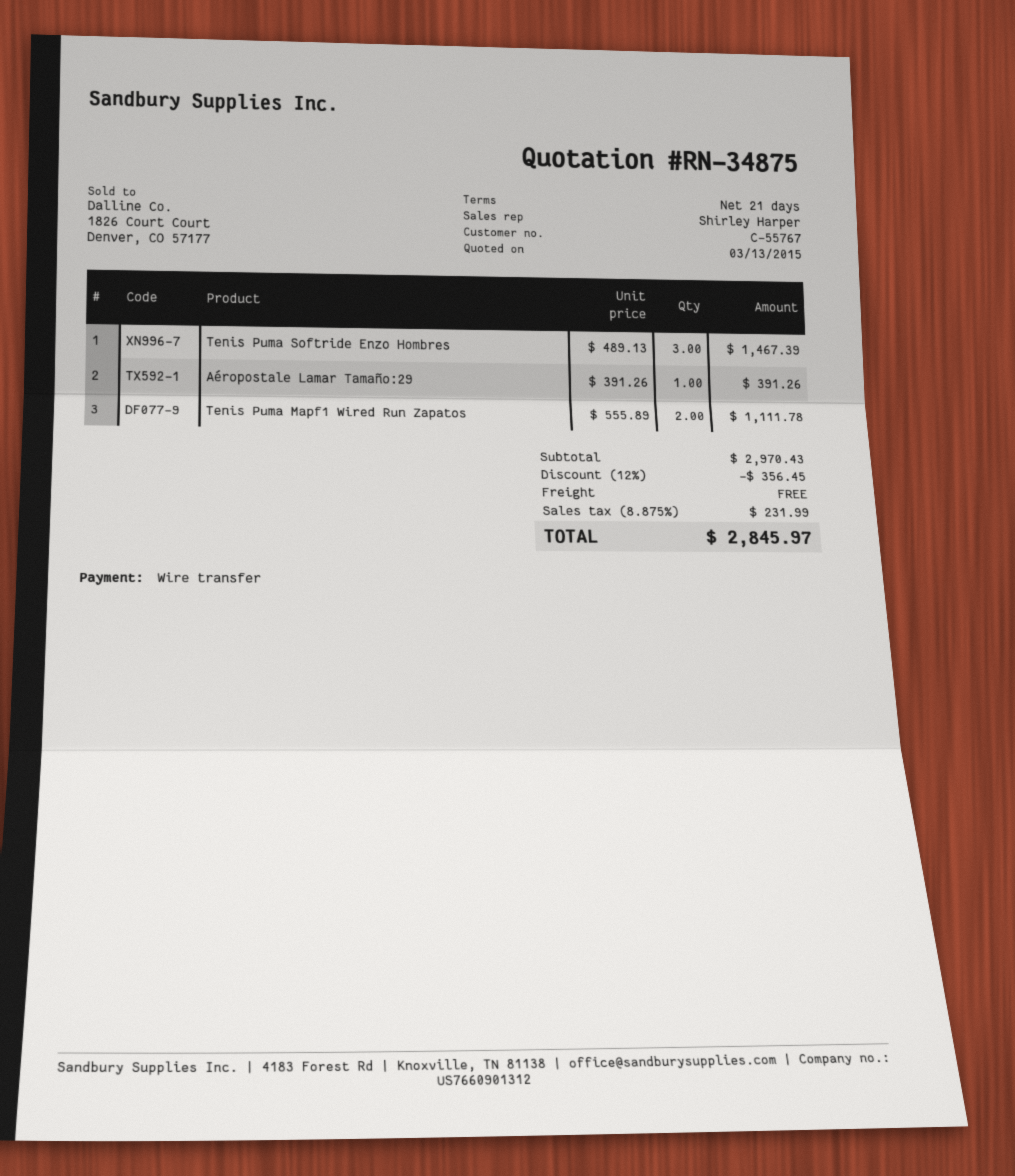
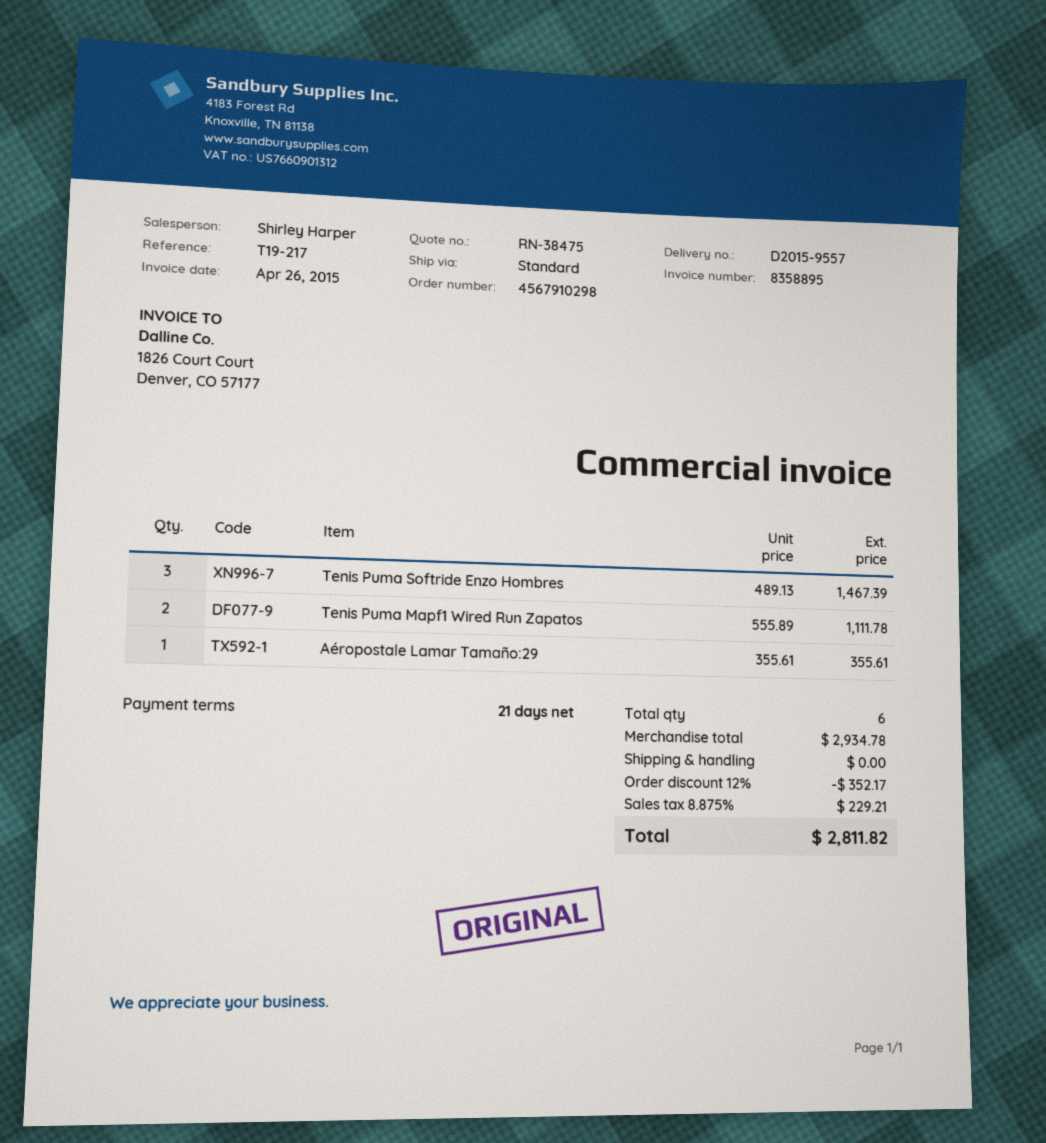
quote number: RN-34875 -> RN-38475
Aéropostale Lamar Tamaño:29: 1 x 391.26 = 391.26 -> 1 x 355.61 = 355.61
subtotal: 2970.43 -> 2934.78
discount: 12% = 356.45 -> 12% = 352.17
tax: 8.875% = 231.99 -> 8.875% = 229.21
total: 2845.97 -> 2811.82

